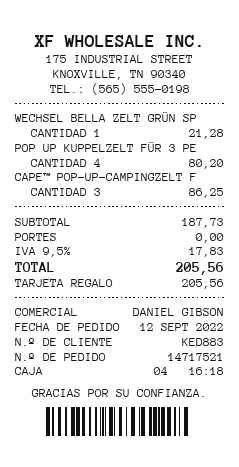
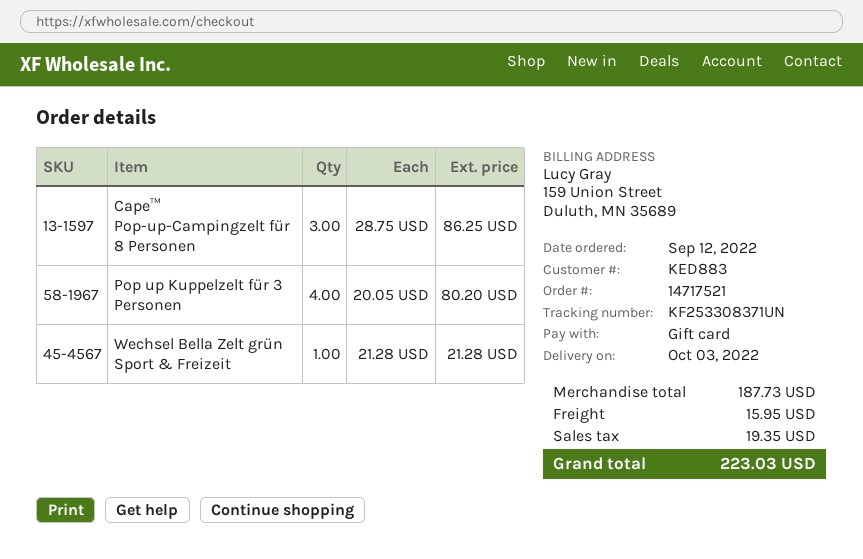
shipping: 0.00 -> 15.95
tax: 17.83 -> 19.35
total: 205.56 -> 223.03

